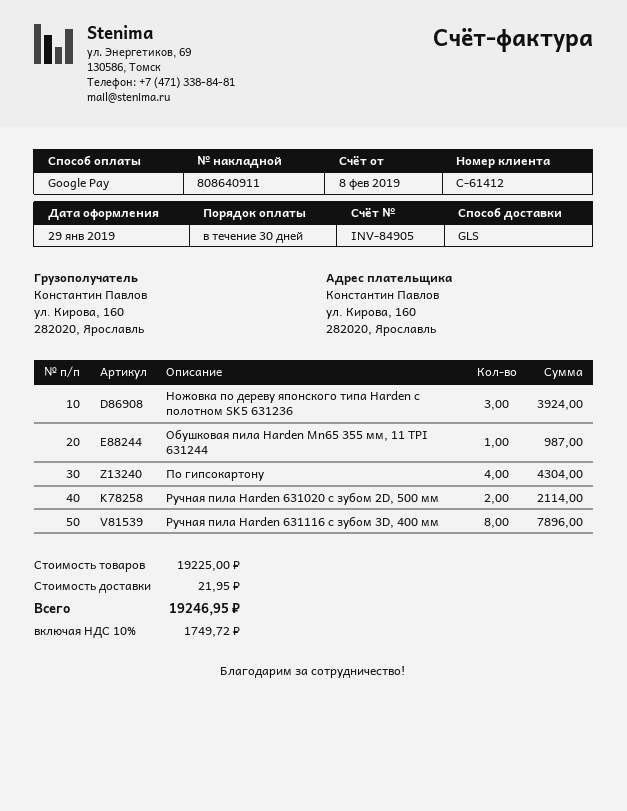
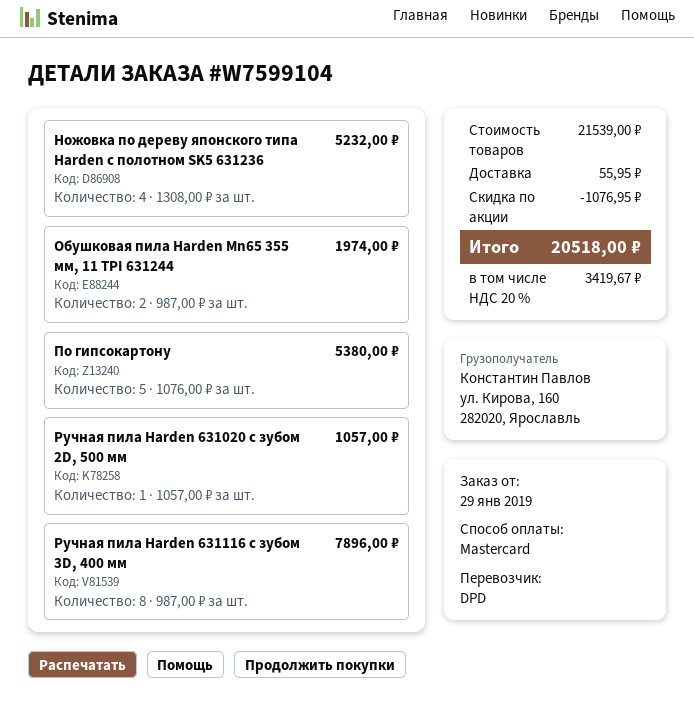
payment method: Google Pay -> Mastercard
shipping method: GLS -> DPD
Ножовка по дереву японского типа Harden с полотном SK5 631236: 3 for 3924.00 -> 4 for 5232.00
Обушковая пила Harden Mn65 355 мм, 11 TPI 631244: 1 for 987.00 -> 2 for 1974.00
По гипсокартону: 4 for 4304.00 -> 5 for 5380.00
Ручная пила Harden 631020 с зубом 2D, 500 мм: 2 for 2114.00 -> 1 for 1057.00
subtotal: 19225.00 -> 21539.00
discount: none -> 1076.95
shipping: 21.95 -> 55.95
tax: 10% = 1749.72 -> 20% = 3419.67
total: 19246.95 -> 20518.00

